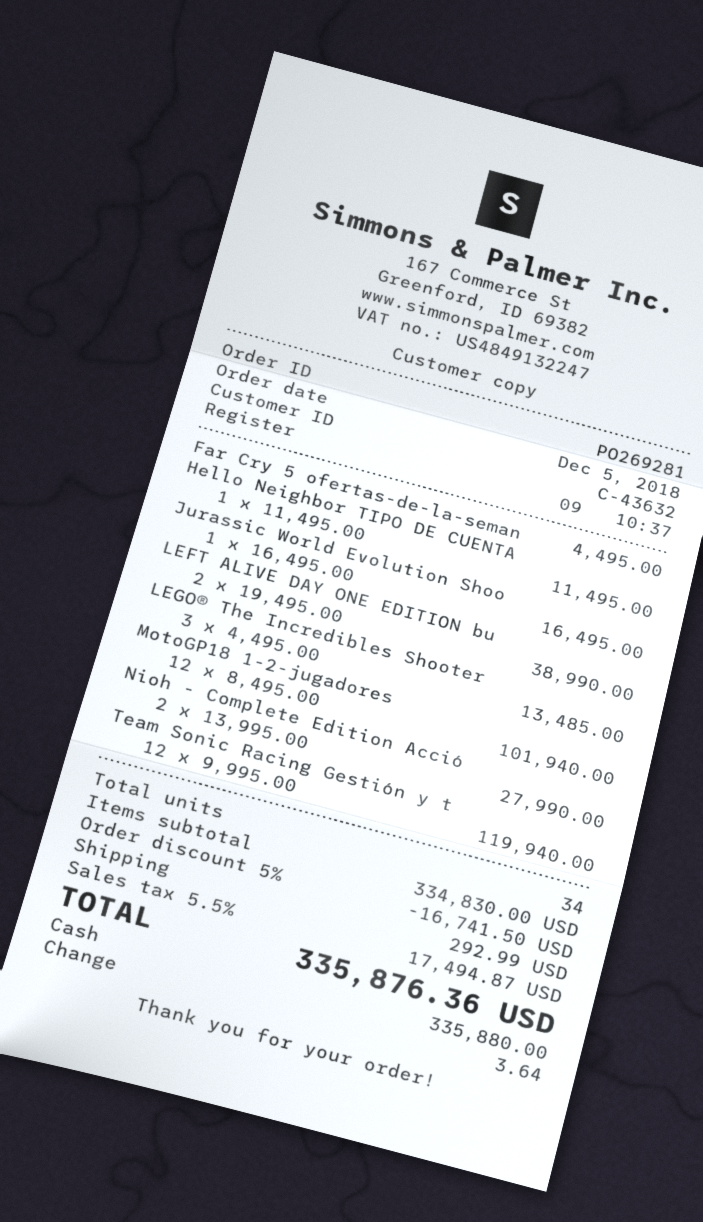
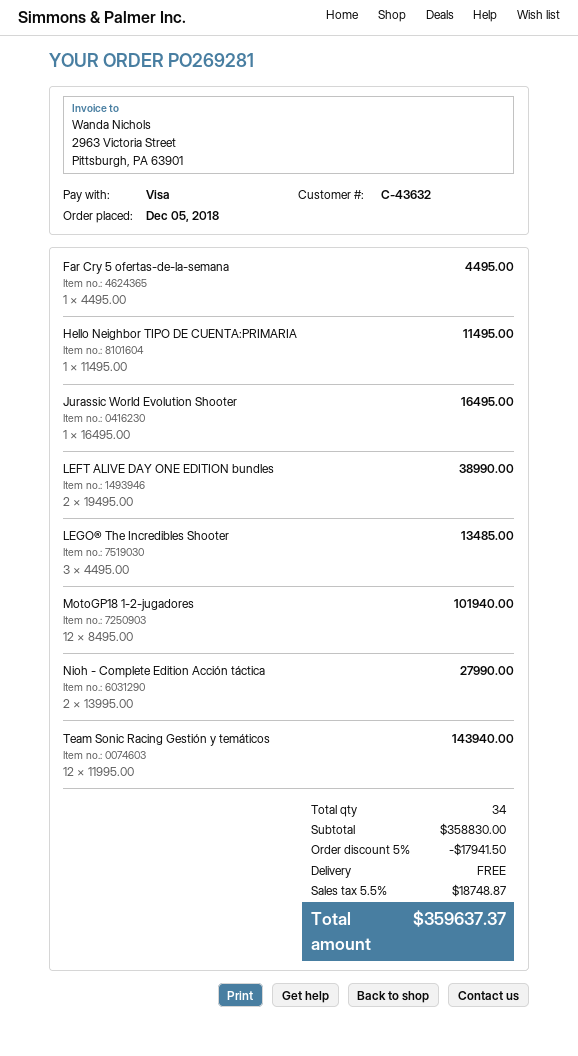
payment method: cash -> Visa
Team Sonic Racing Gestión y t: 12 x 9995.00 = 119940.00 -> 12 x 11995.00 = 143940.00
subtotal: 334830.00 -> 358830.00
discount: 5% = 16741.50 -> 5% = 17941.50
shipping: 292.99 -> 0.00
tax: 5.5% = 17494.87 -> 5.5% = 18748.87
total: 335876.36 -> 359637.37

